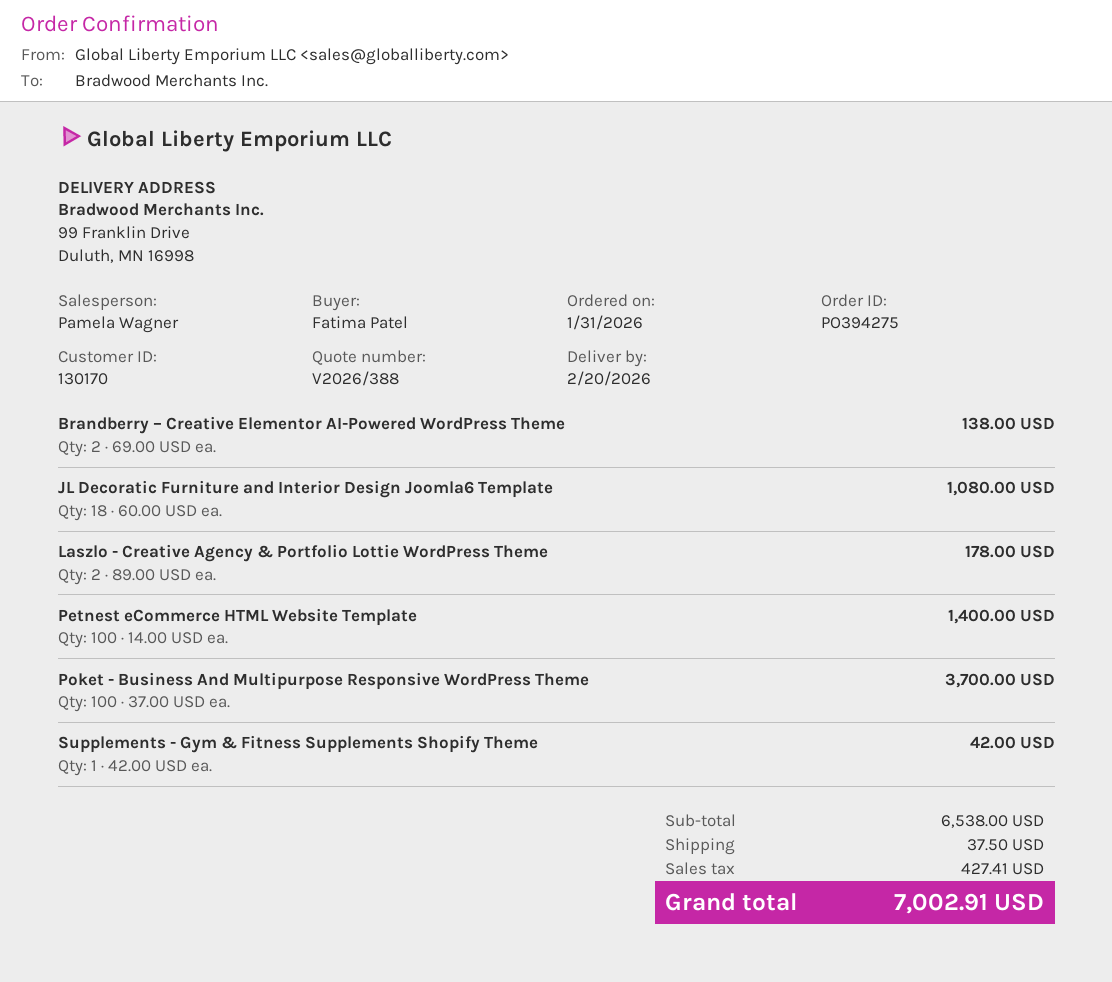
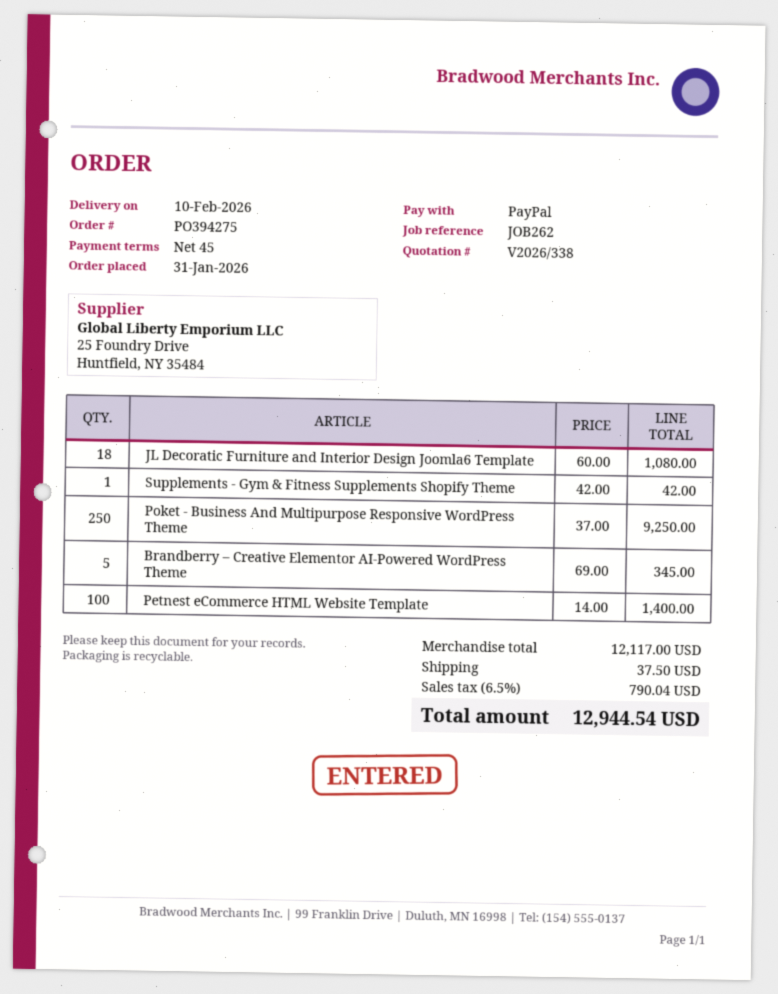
quote number: V2026/388 -> V2026/338
delivery date: 2026-02-20 -> 2026-02-10
Brandberry – Creative Elementor AI-Powered WordPress Theme: 2 x 69.00 = 138.00 -> 5 x 69.00 = 345.00
Laszlo - Creative Agency & Portfolio Lottie WordPress Theme: 2 x 89.00 = 178.00 -> none
Poket - Business And Multipurpose Responsive WordPress Theme: 100 x 37.00 = 3700.00 -> 250 x 37.00 = 9250.00
subtotal: 6538.00 -> 12117.00
tax: 427.41 -> 790.04
total: 7002.91 -> 12944.54

